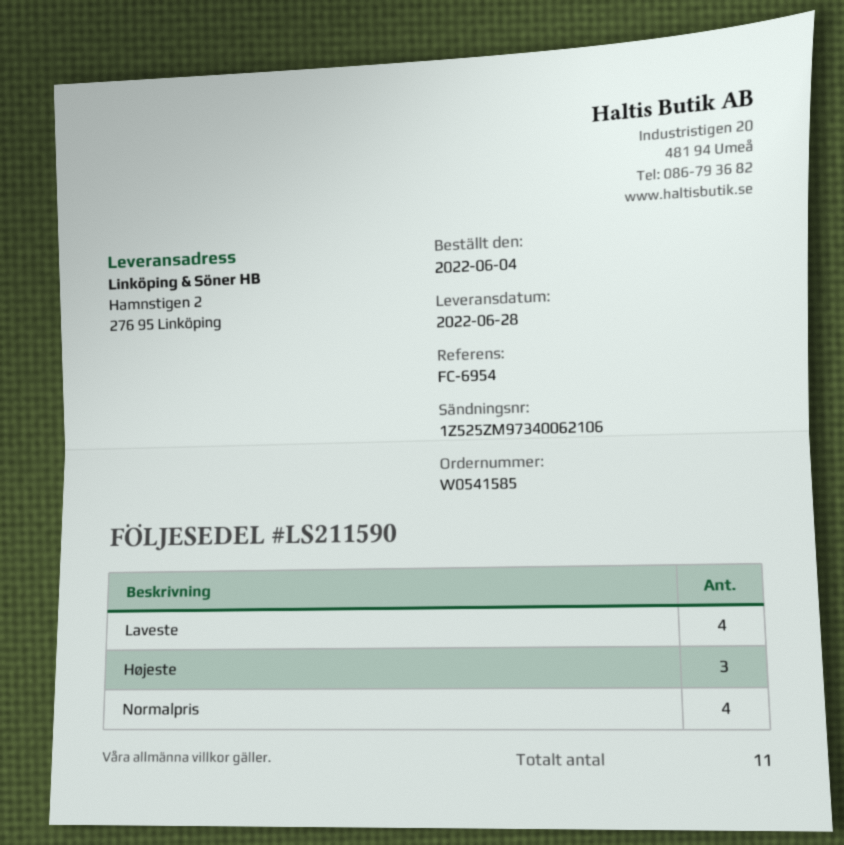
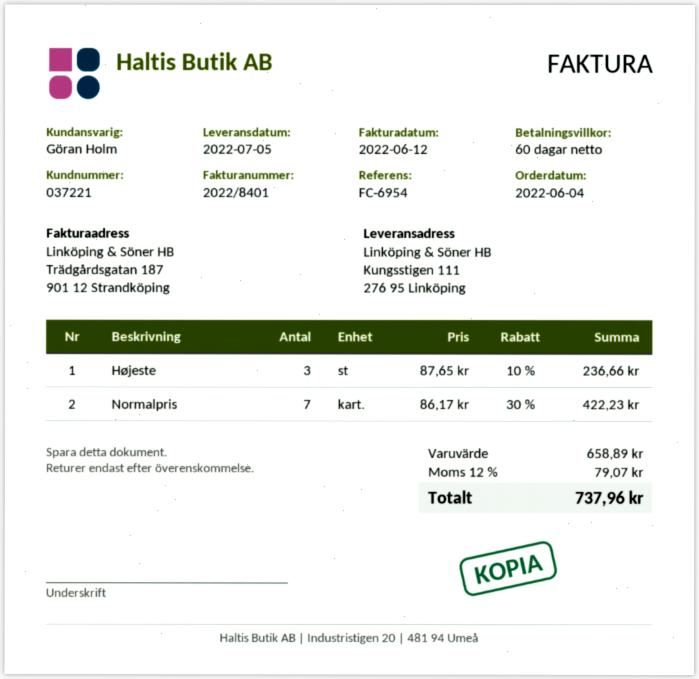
delivery date: 2022-06-28 -> 2022-07-05
ship to: Hamnstigen 2, 276 95 Linköping -> Kungsstigen 111, 276 95 Linköping
Laveste: 4 -> none
Normalpris: 4 -> 7

